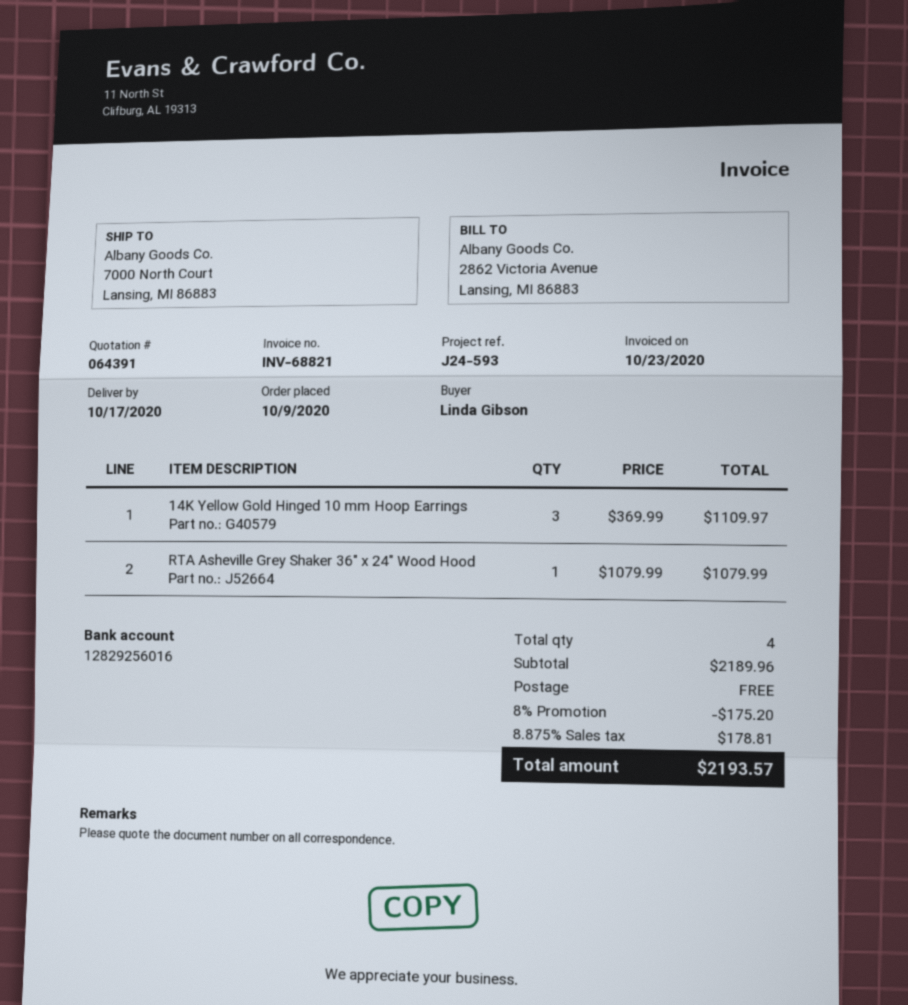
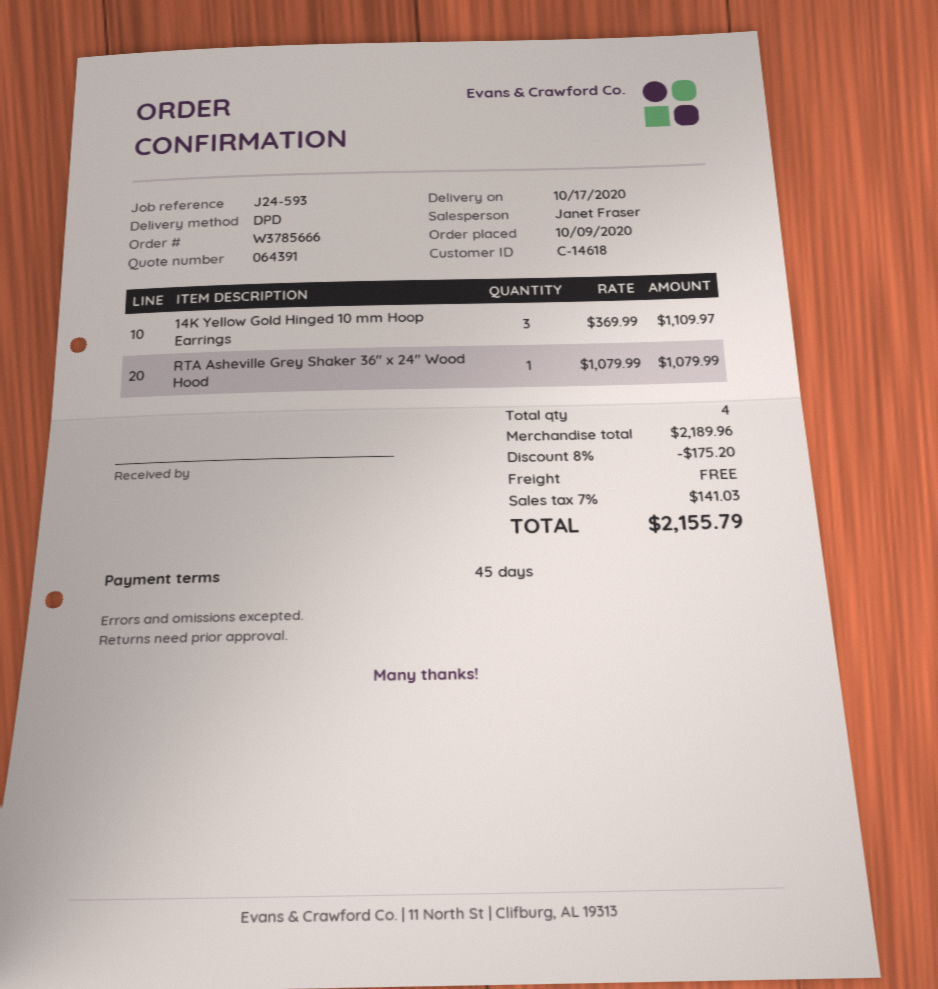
tax: 8.875% = 178.81 -> 7% = 141.03
total: 2193.57 -> 2155.79

